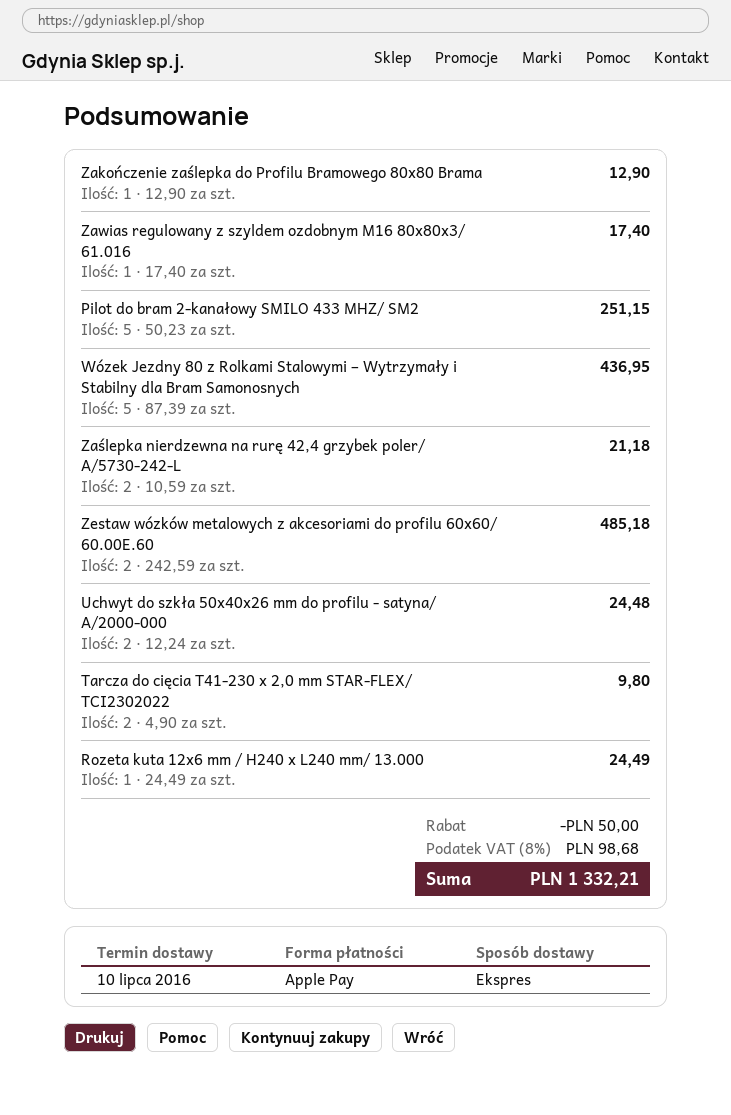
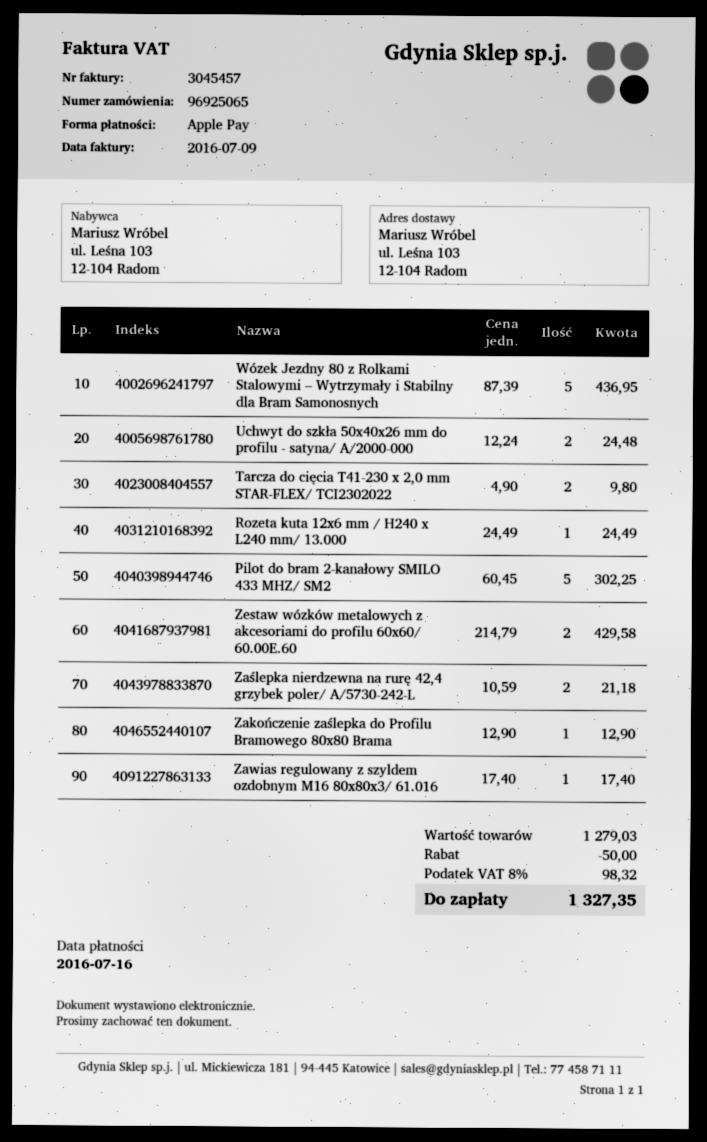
Pilot do bram 2-kanałowy SMILO 433 MHZ/ SM2: 5 x 50.23 = 251.15 -> 5 x 60.45 = 302.25
Zestaw wózków metalowych z akcesoriami do profilu 60x60/ 60.00E.60: 2 x 242.59 = 485.18 -> 2 x 214.79 = 429.58
tax: 8% = 98.68 -> 8% = 98.32
total: 1332.21 -> 1327.35

